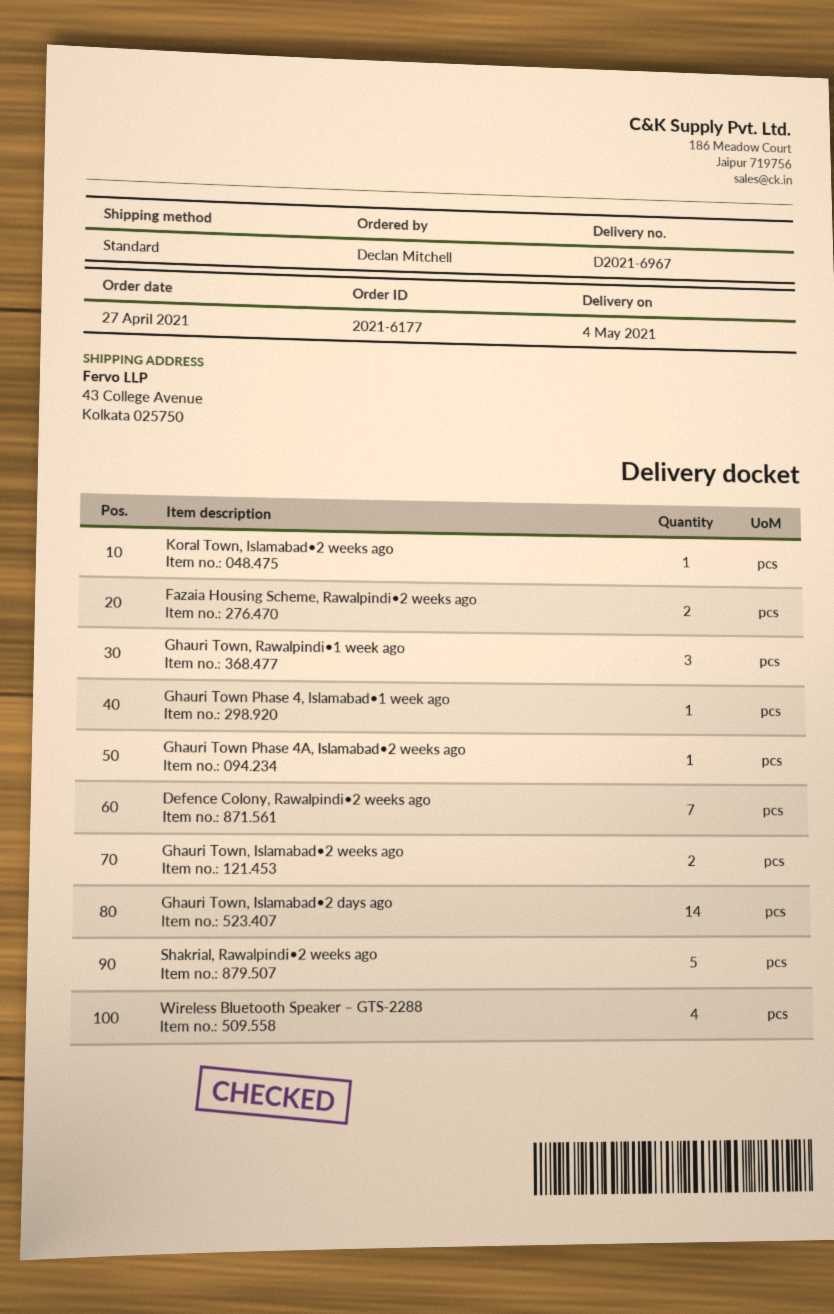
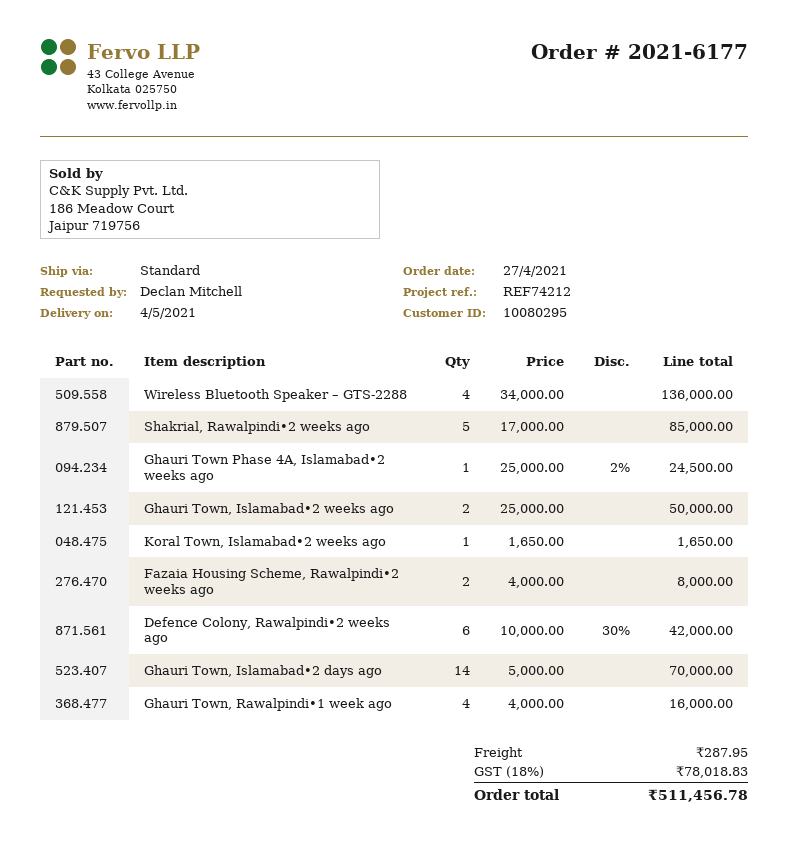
Ghauri Town, Rawalpindi•1 week ago: 3 -> 4
Ghauri Town Phase 4, Islamabad•1 week ago: 1 -> none
Defence Colony, Rawalpindi•2 weeks ago: 7 -> 6

